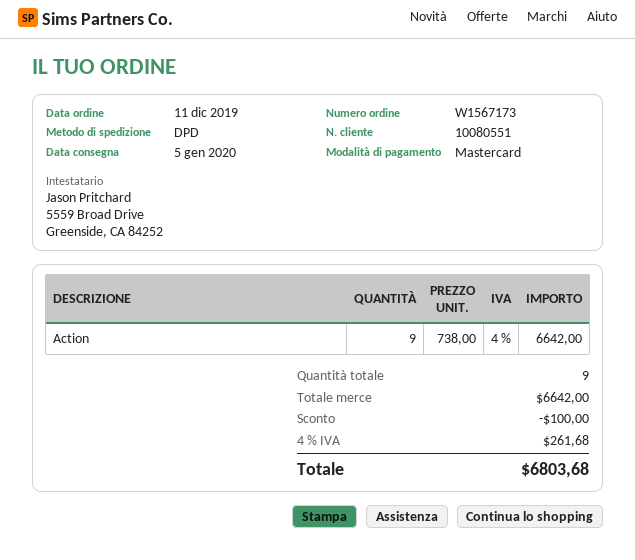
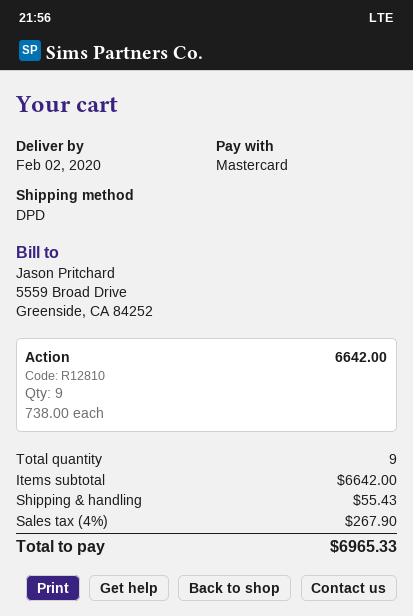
delivery date: 2020-01-05 -> 2020-02-02
discount: 100.00 -> none
shipping: none -> 55.43
tax: 4% = 261.68 -> 4% = 267.90
total: 6803.68 -> 6965.33

